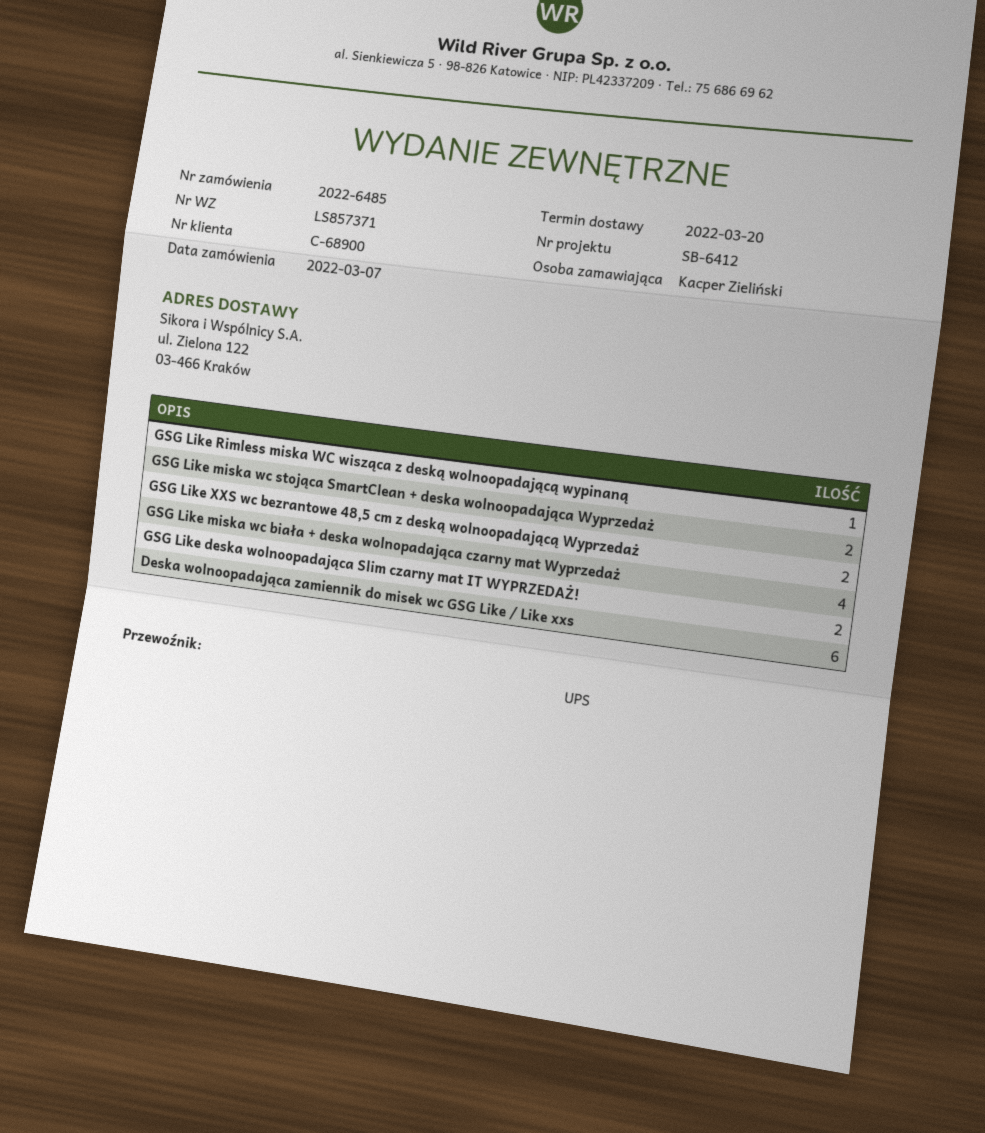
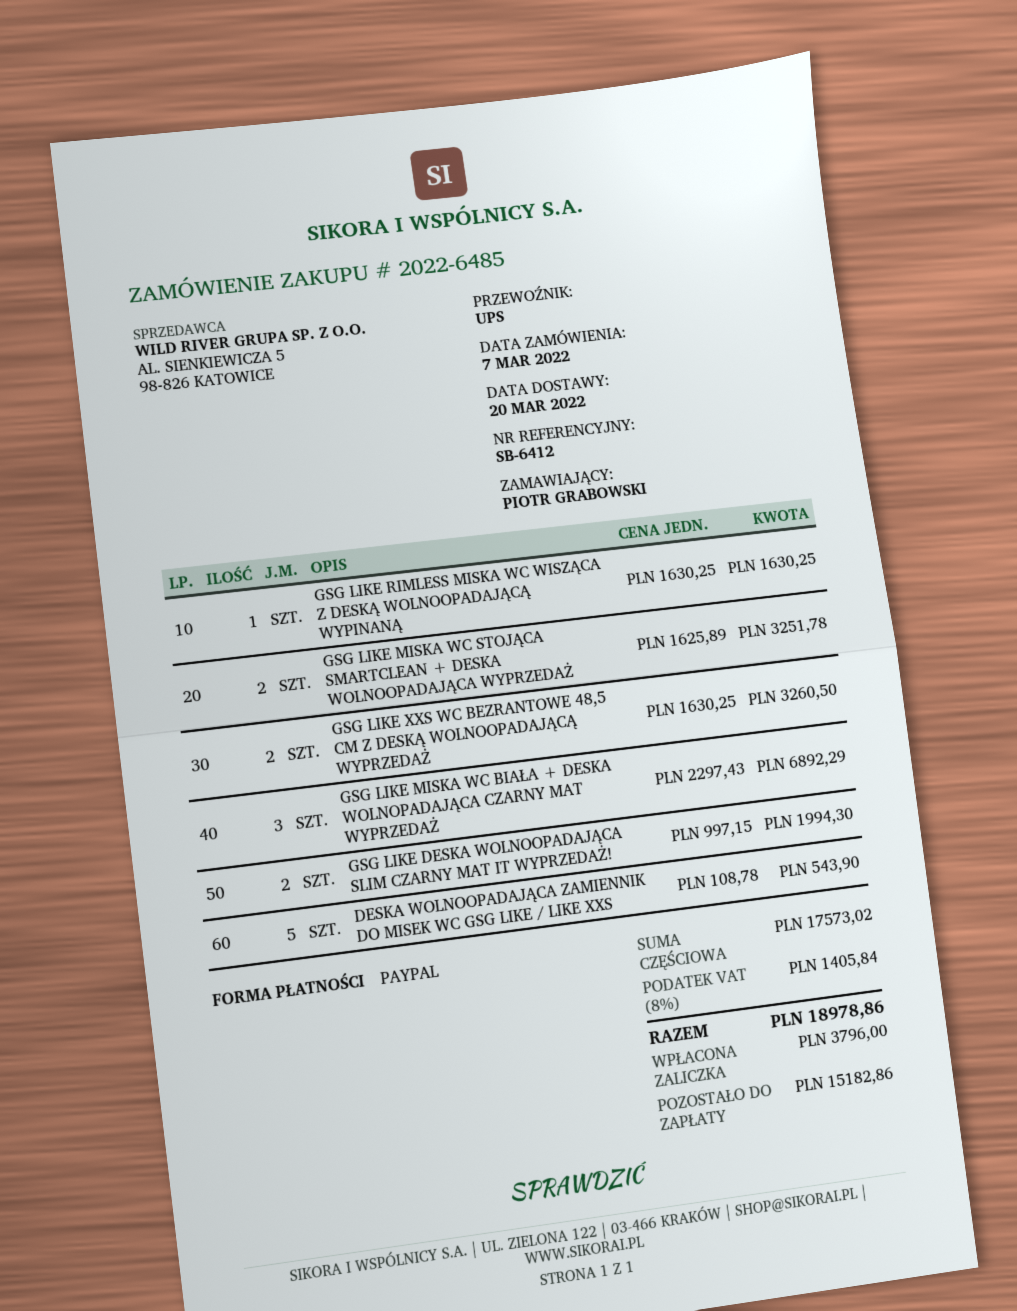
ordered by: Kacper Zieliński -> PIOTR GRABOWSKI
GSG Like miska wc biała + deska wolnopadająca czarny mat Wyprzedaż: 4 -> 3
Deska wolnoopadająca zamiennik do misek wc GSG Like / Like xxs: 6 -> 5

